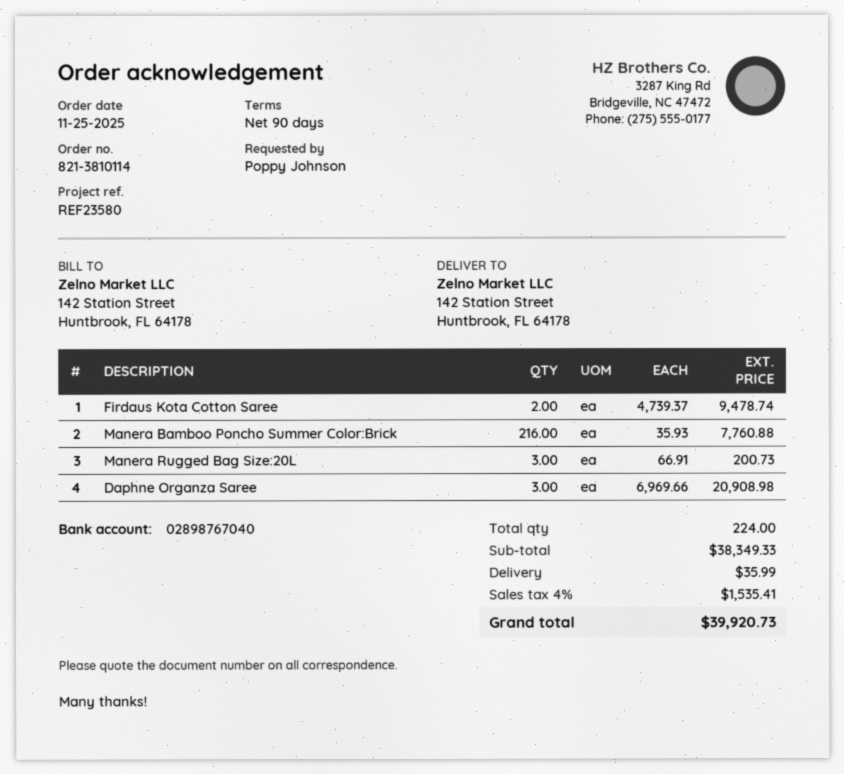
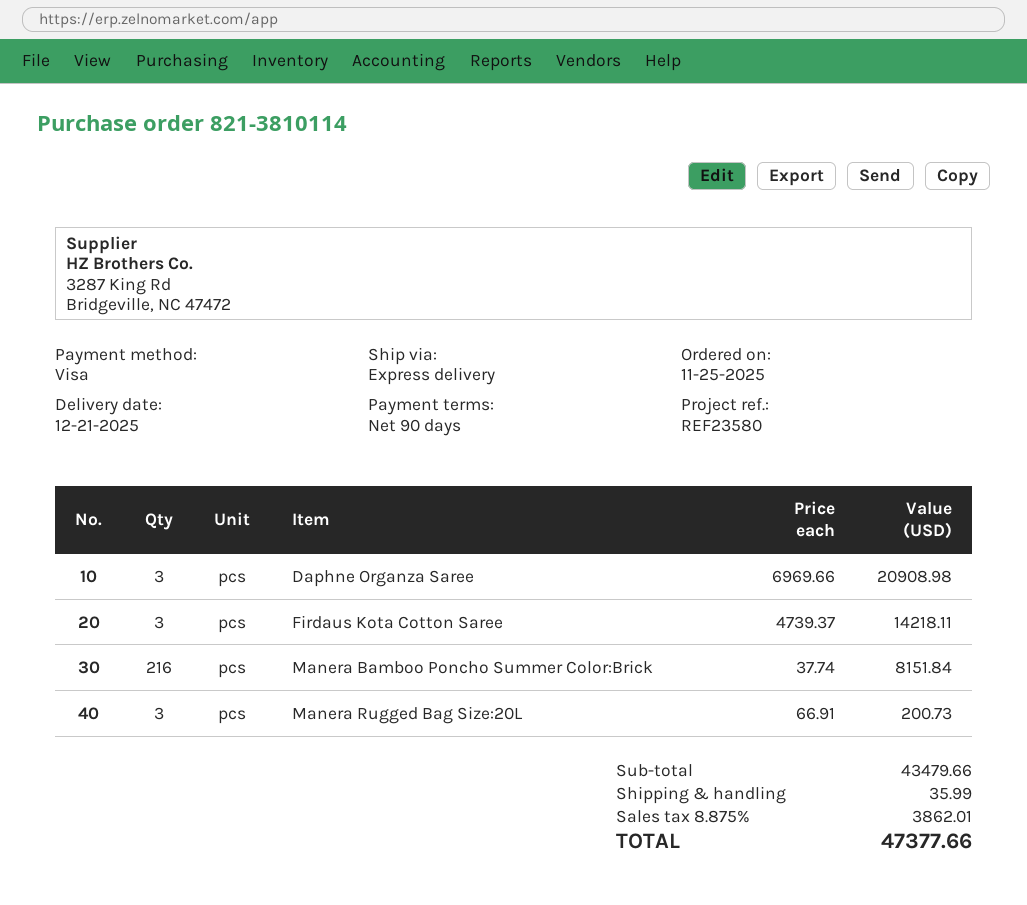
Firdaus Kota Cotton Saree: 2 x 4739.37 = 9478.74 -> 3 x 4739.37 = 14218.11
Manera Bamboo Poncho Summer Color:Brick: 216 x 35.93 = 7760.88 -> 216 x 37.74 = 8151.84
subtotal: 38349.33 -> 43479.66
tax: 4% = 1535.41 -> 8.875% = 3862.01
total: 39920.73 -> 47377.66

